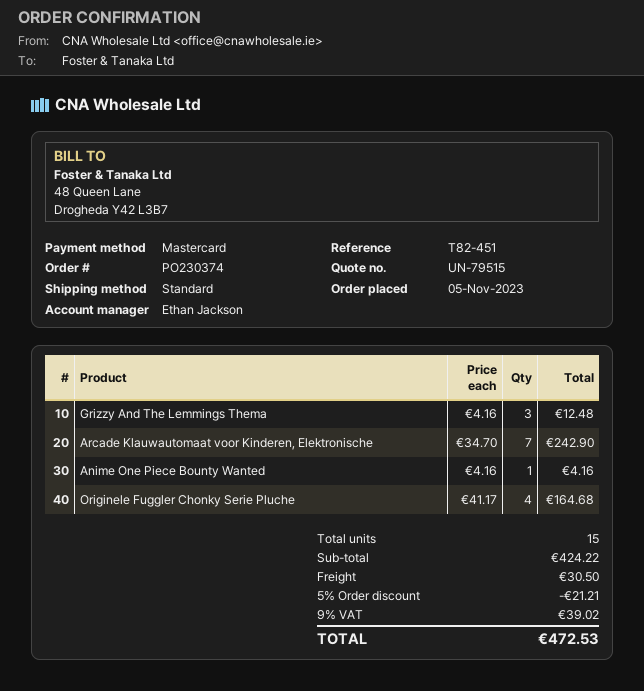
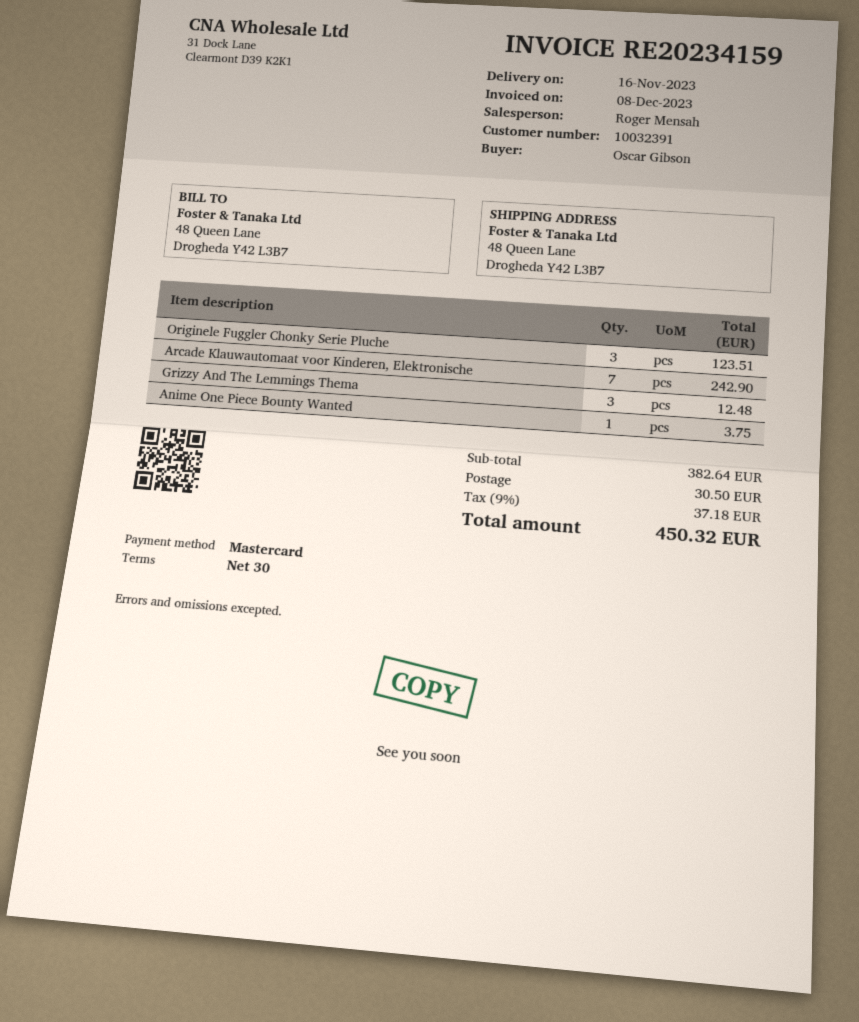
sales rep: Ethan Jackson -> Roger Mensah
Anime One Piece Bounty Wanted: 1 for 4.16 -> 1 for 3.75
Originele Fuggler Chonky Serie Pluche: 4 for 164.68 -> 3 for 123.51
subtotal: 424.22 -> 382.64
discount: 5% = 21.21 -> none
tax: 9% = 39.02 -> 9% = 37.18
total: 472.53 -> 450.32

